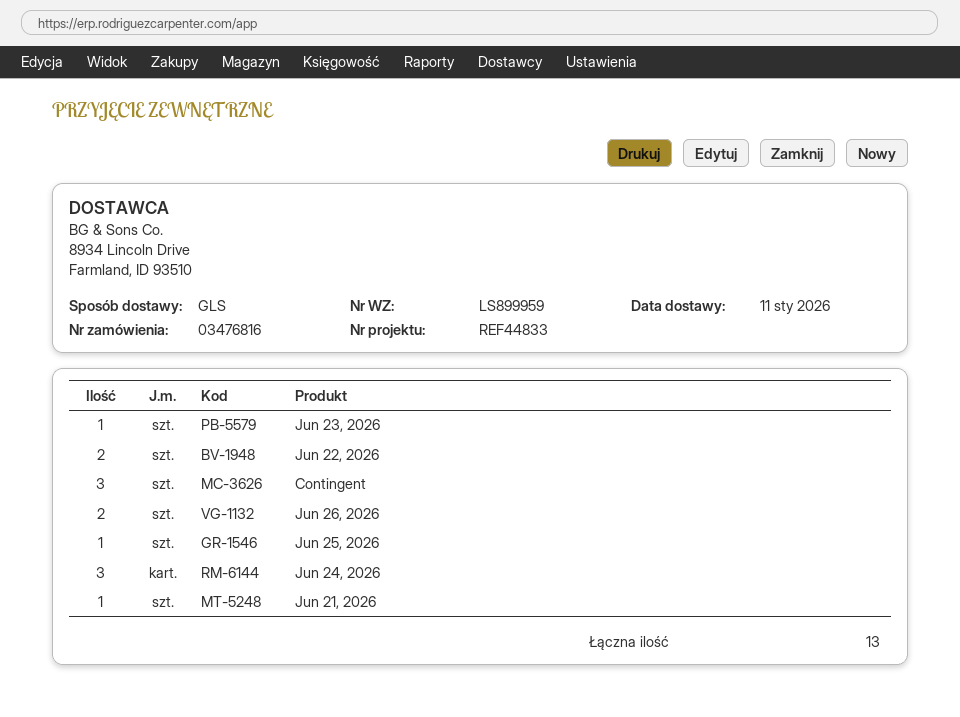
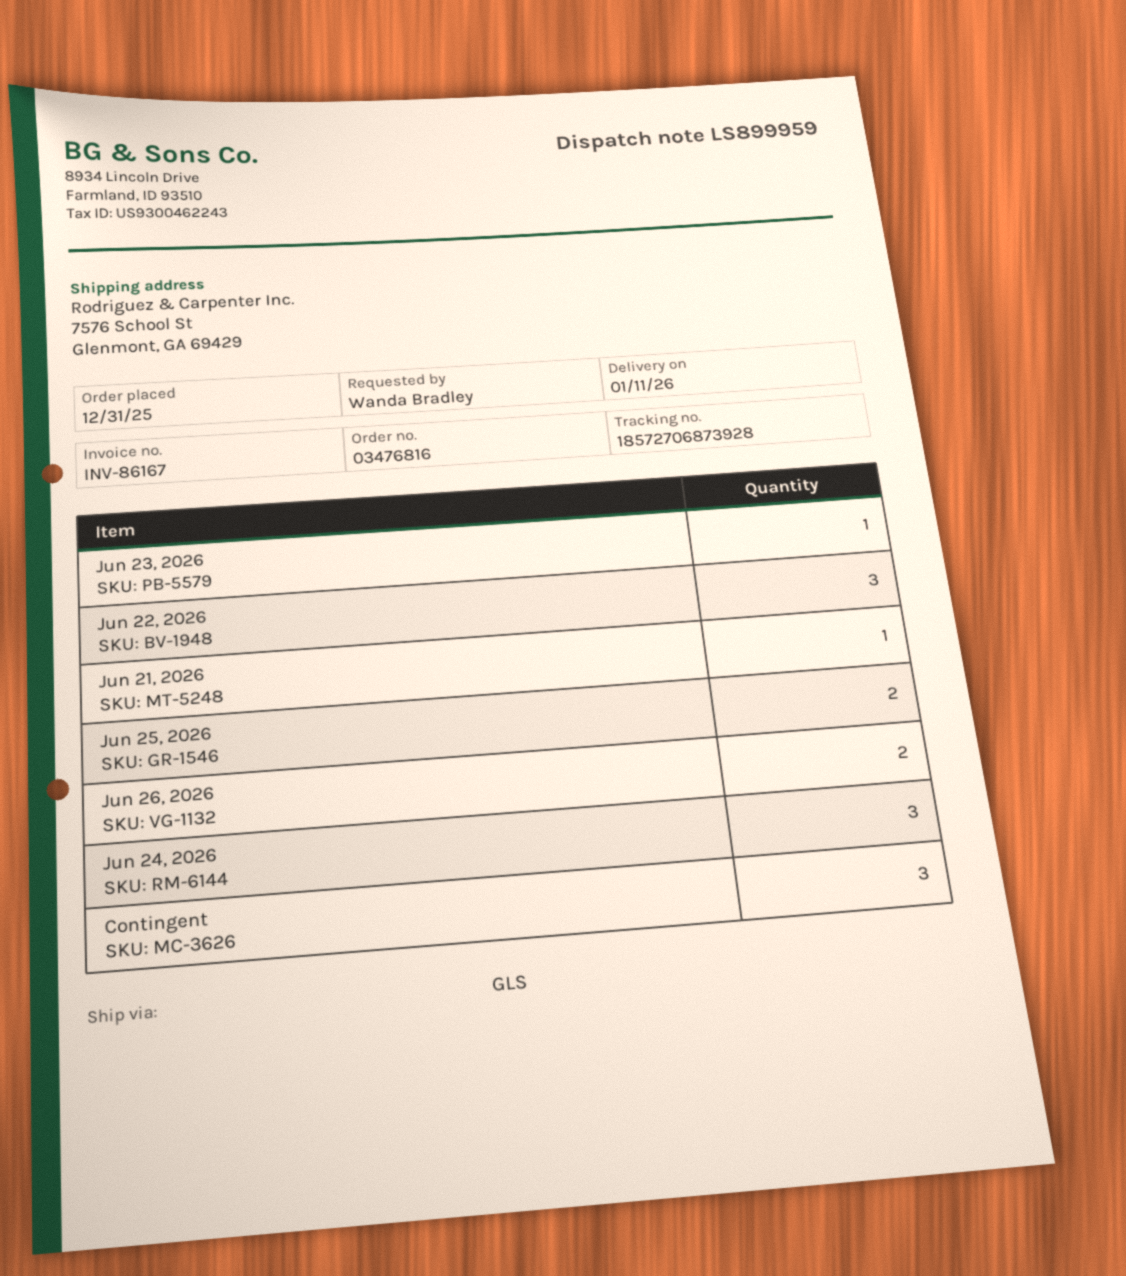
Jun 22, 2026: 2 -> 3
Jun 25, 2026: 1 -> 2

